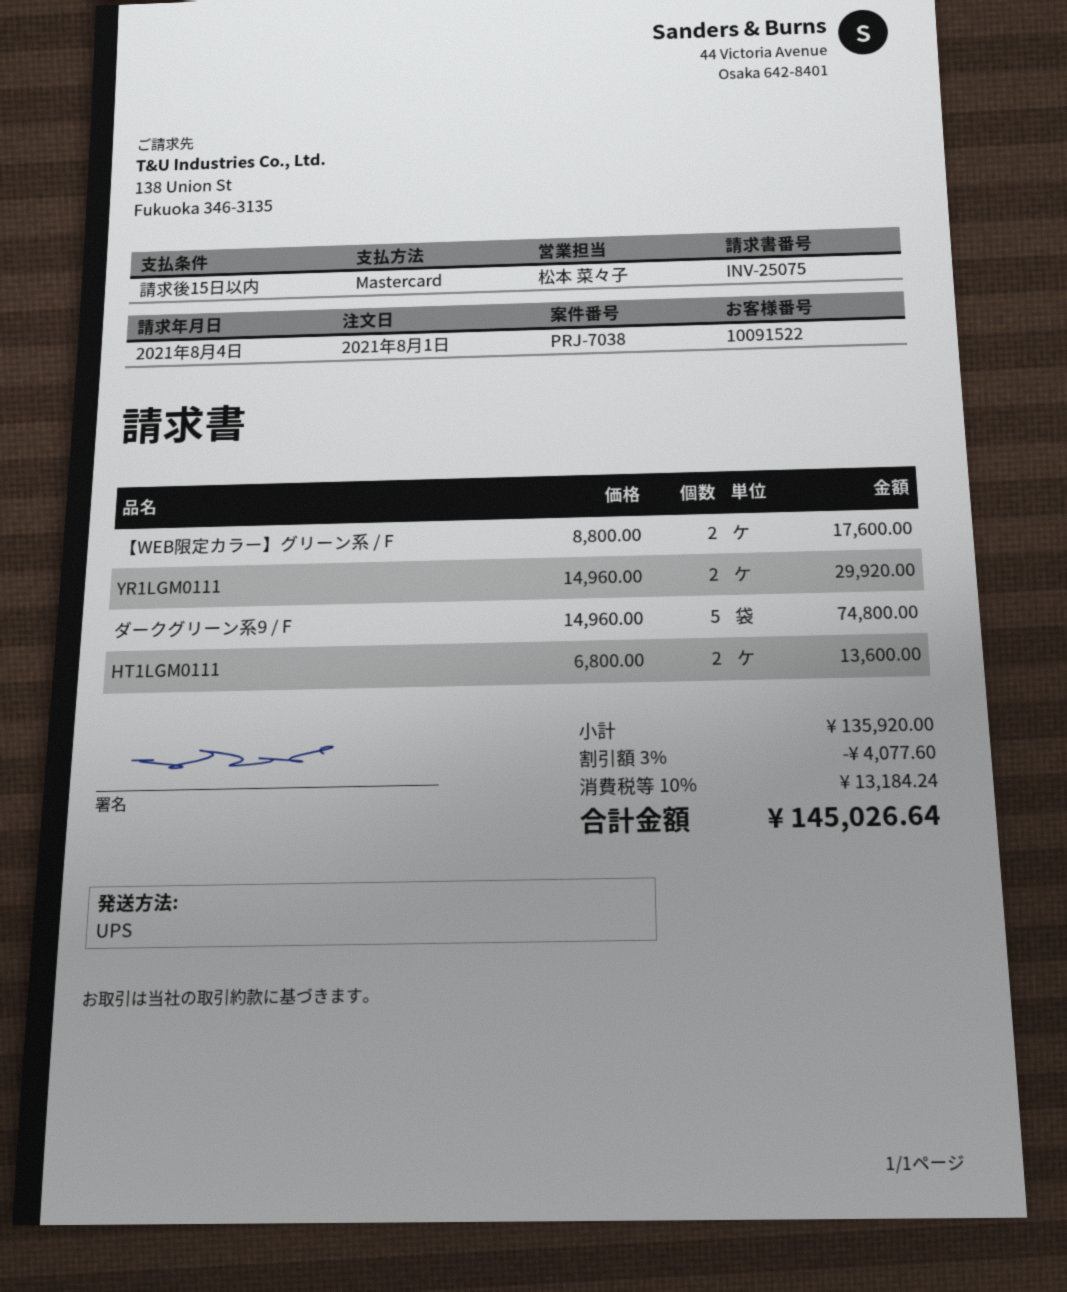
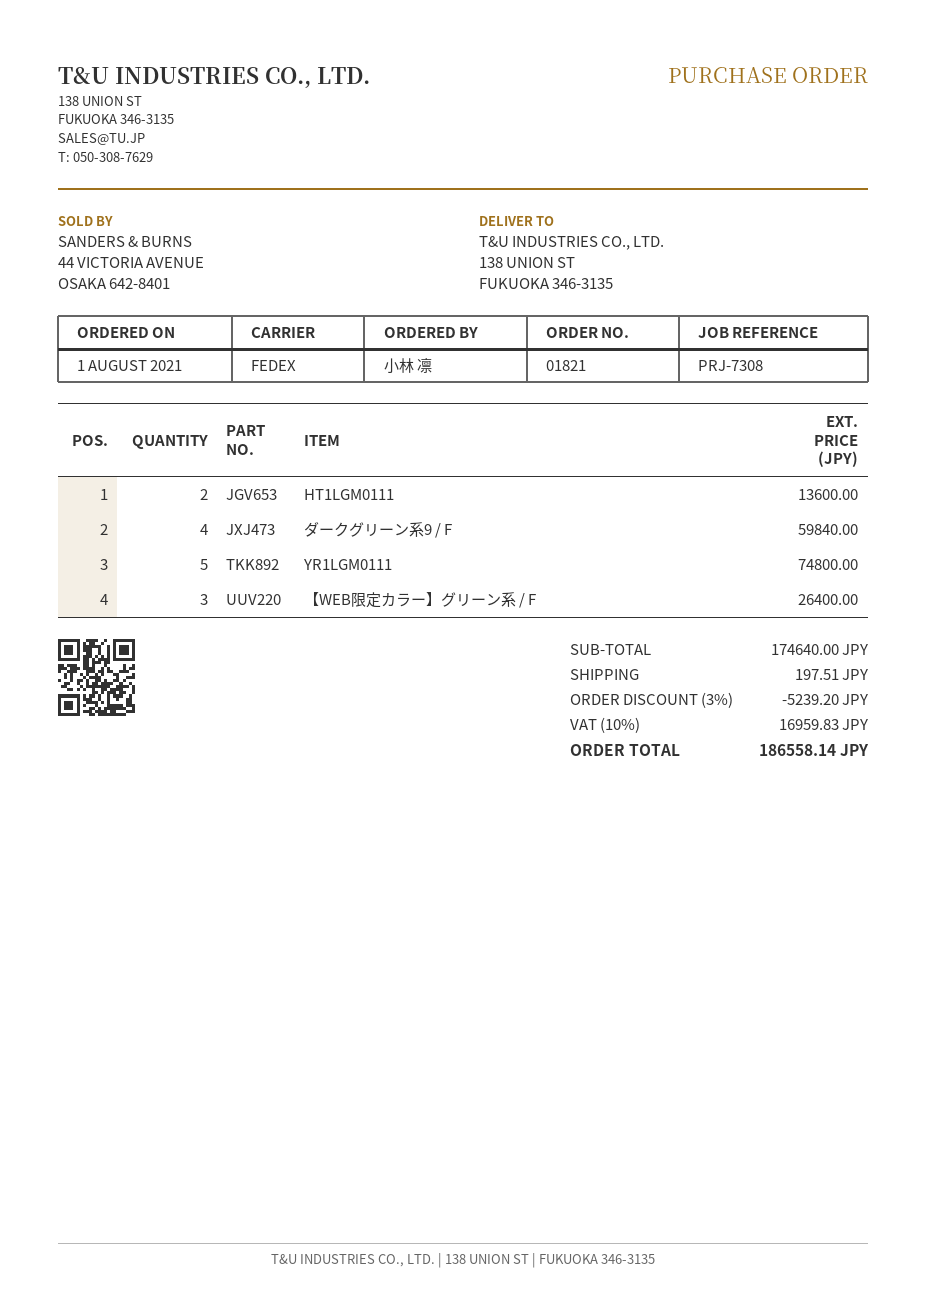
reference: PRJ-7038 -> PRJ-7308
shipping method: UPS -> FedEx
【WEB限定カラー】グリーン系 / F: 2 for 17600.00 -> 3 for 26400.00
YR1LGM0111: 2 for 29920.00 -> 5 for 74800.00
ダークグリーン系9 / F: 5 for 74800.00 -> 4 for 59840.00
subtotal: 135920.00 -> 174640.00
discount: 3% = 4077.60 -> 3% = 5239.20
shipping: none -> 197.51
tax: 10% = 13184.24 -> 10% = 16959.83
total: 145026.64 -> 186558.14

